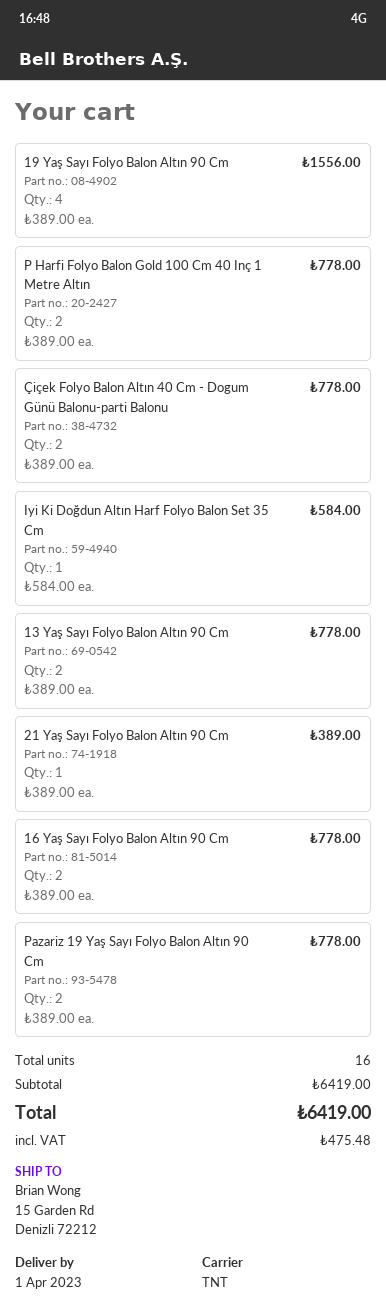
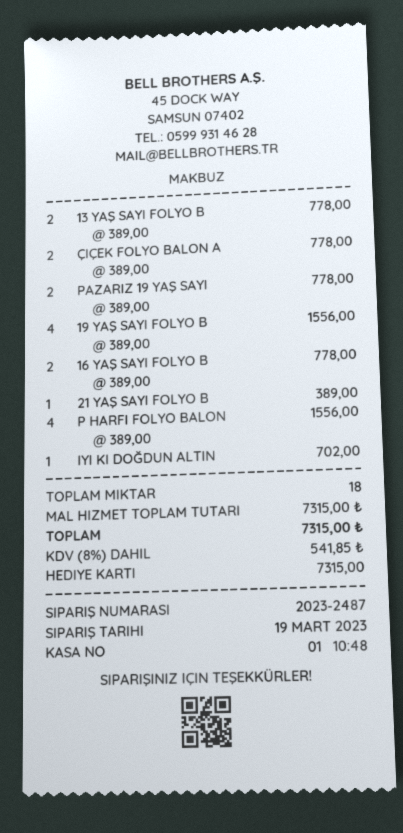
P Harfi Folyo Balon Gold 100 Cm 40 Inç 1 Metre Altın: 2 x 389.00 = 778.00 -> 4 x 389.00 = 1556.00
Iyi Ki Doğdun Altın Harf Folyo Balon Set 35 Cm: 1 x 584.00 = 584.00 -> 1 x 702.00 = 702.00
total quantity: 16 -> 18
subtotal: 6419.00 -> 7315.00
tax: 475.48 -> 541.85
total: 6419.00 -> 7315.00

